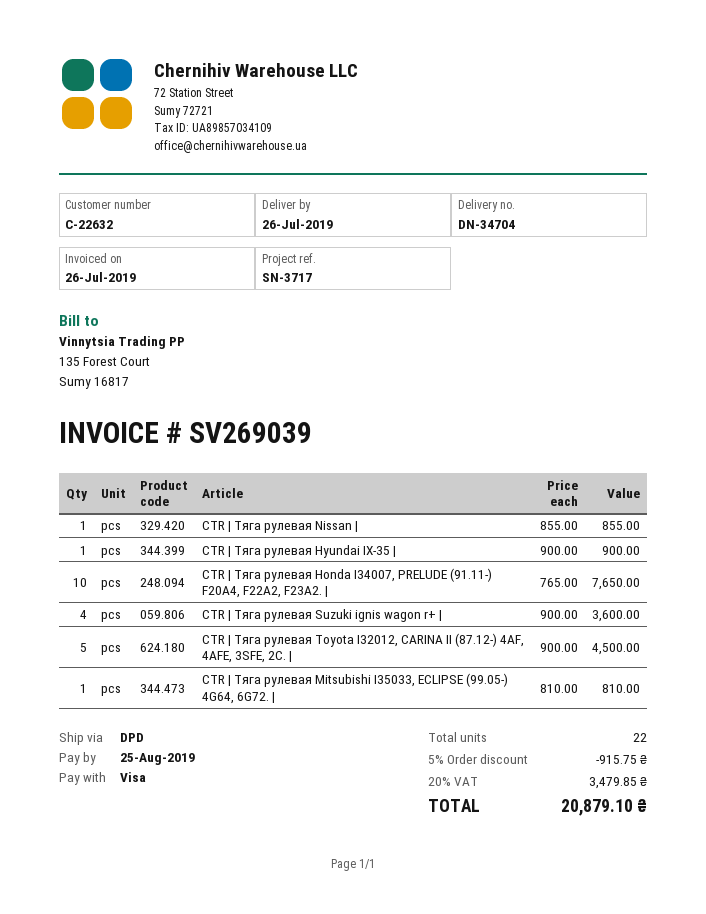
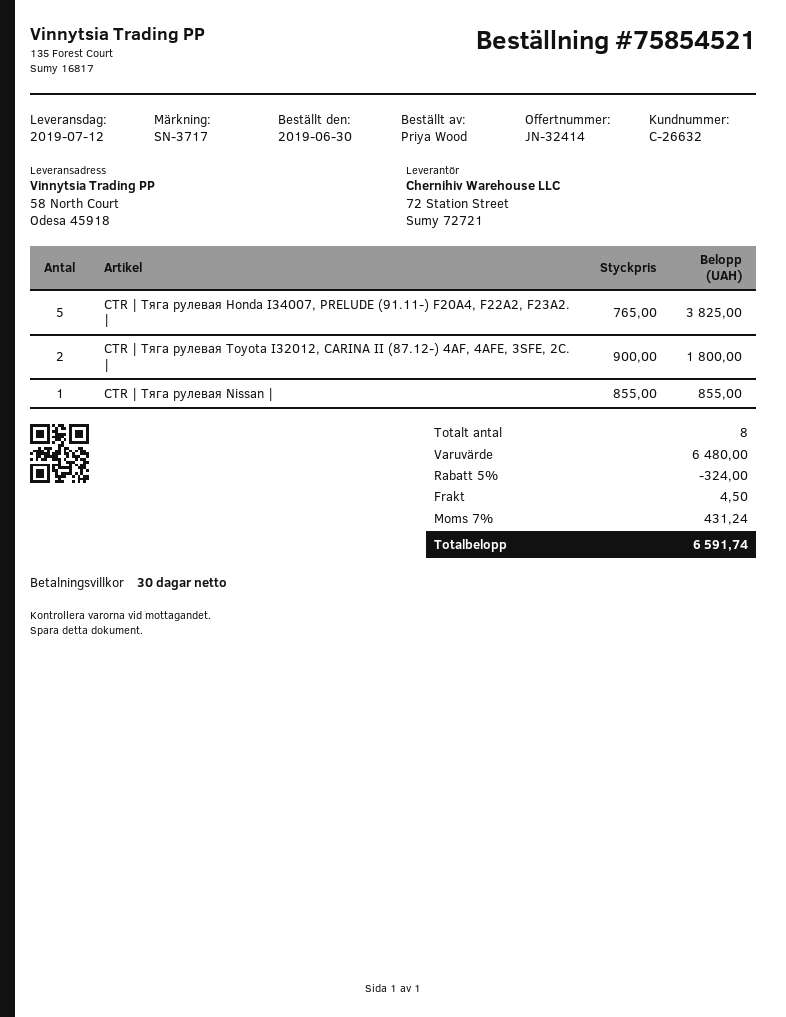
delivery date: 2019-07-26 -> 2019-07-12
customer number: C-22632 -> C-26632
CTR | Тяга рулевая Hyundai IX-35 |: 1 x 900.00 = 900.00 -> none
CTR | Тяга рулевая Honda I34007, PRELUDE (91.11-) F20A4, F22A2, F23A2. |: 10 x 765.00 = 7650.00 -> 5 x 765.00 = 3825.00
CTR | Тяга рулевая Suzuki ignis wagon r+ |: 4 x 900.00 = 3600.00 -> none
CTR | Тяга рулевая Toyota I32012, CARINA II (87.12-) 4AF, 4AFE, 3SFE, 2C. |: 5 x 900.00 = 4500.00 -> 2 x 900.00 = 1800.00
CTR | Тяга рулевая Mitsubishi I35033, ECLIPSE (99.05-) 4G64, 6G72. |: 1 x 810.00 = 810.00 -> none
total quantity: 22 -> 8
discount: 5% = 915.75 -> 5% = 324.00
shipping: none -> 4.50
tax: 20% = 3479.85 -> 7% = 431.24
total: 20879.10 -> 6591.74

